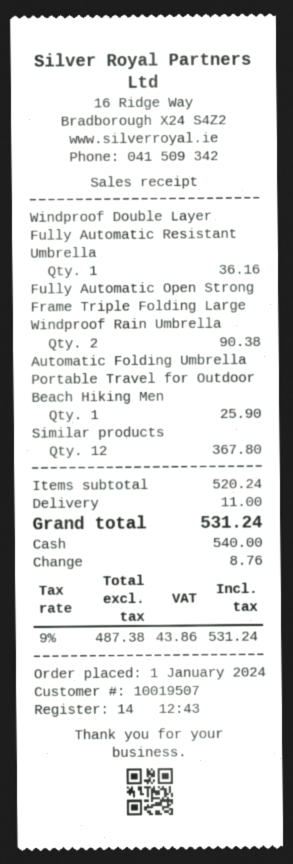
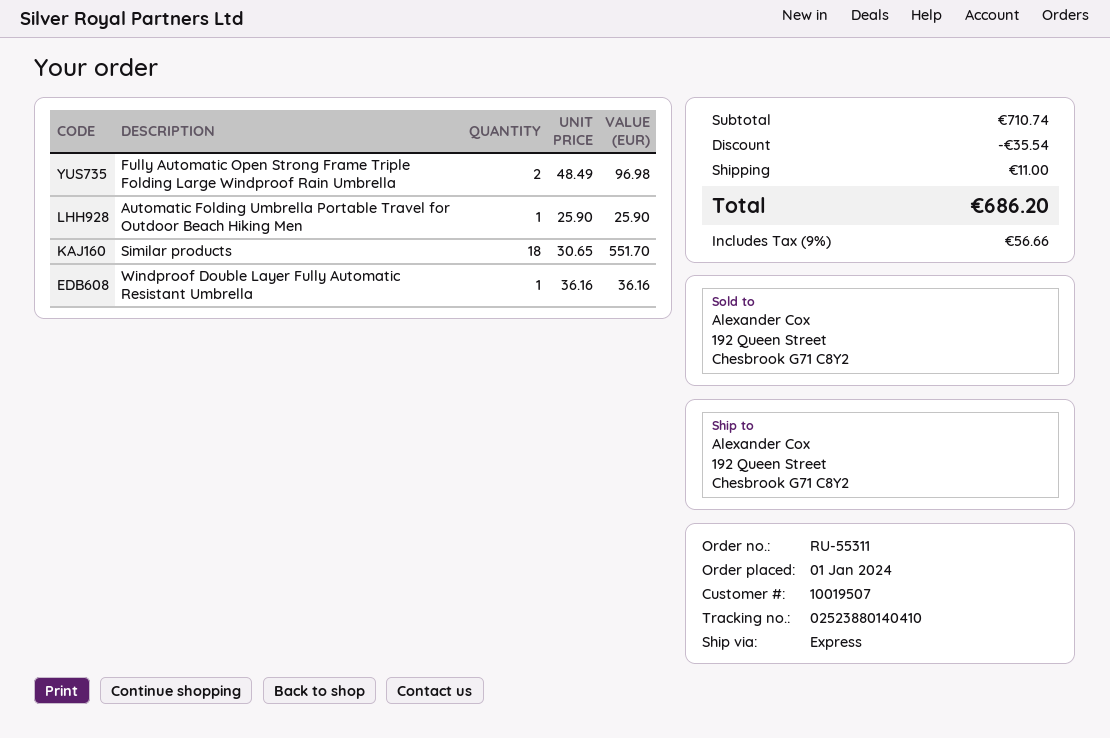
Fully Automatic Open Strong Frame Triple Folding Large Windproof Rain Umbrella: 2 for 90.38 -> 2 for 96.98
Similar products: 12 for 367.80 -> 18 for 551.70
subtotal: 520.24 -> 710.74
discount: none -> 35.54
tax: 9% = 43.86 -> 9% = 56.66
total: 531.24 -> 686.20

